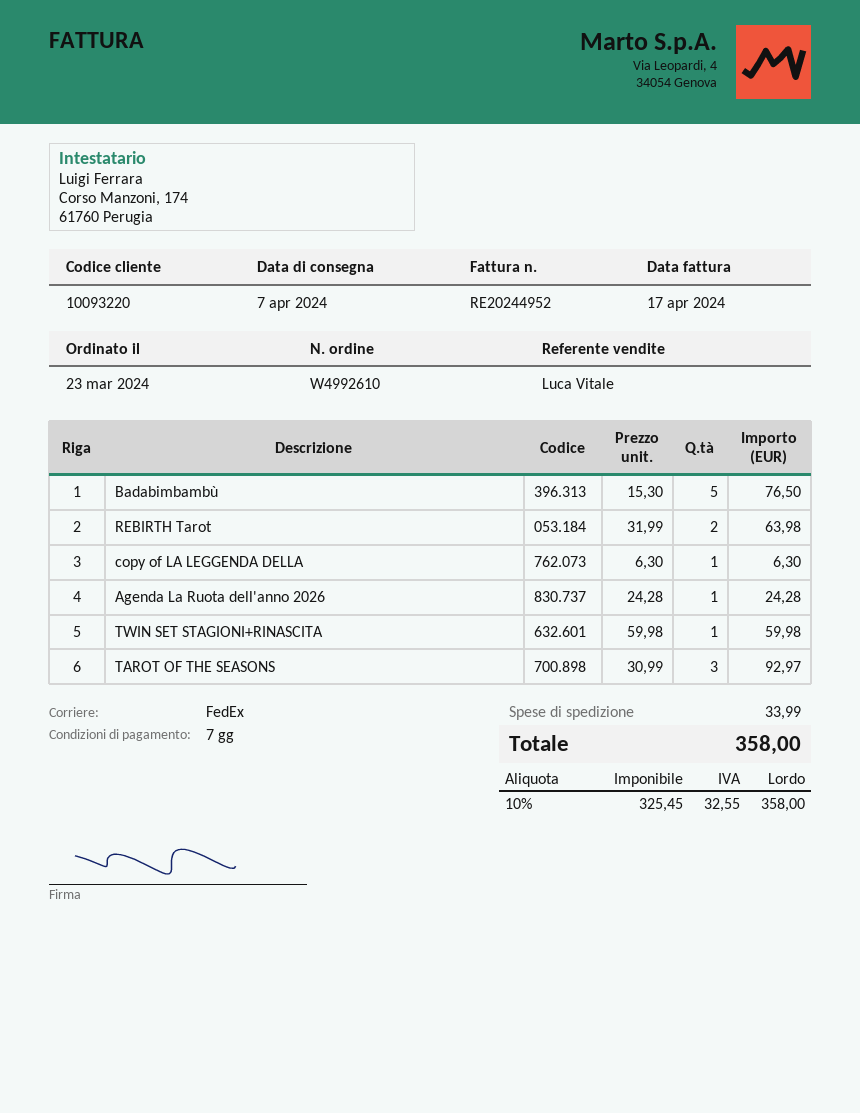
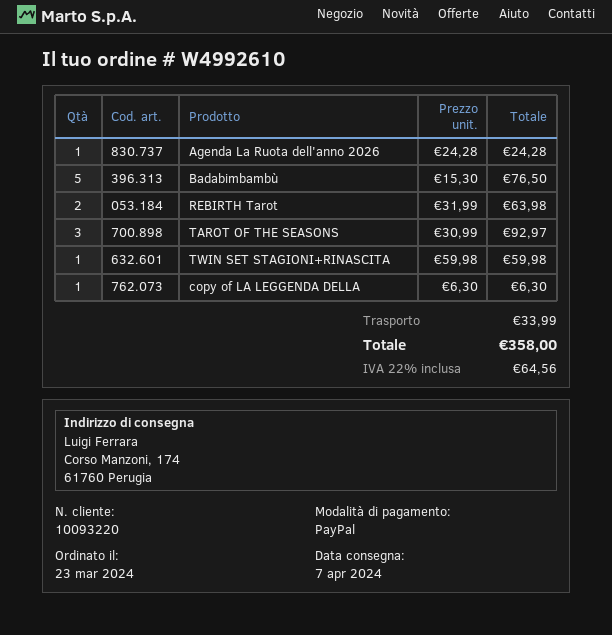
tax: 10% = 32.55 -> 22% = 64.56

